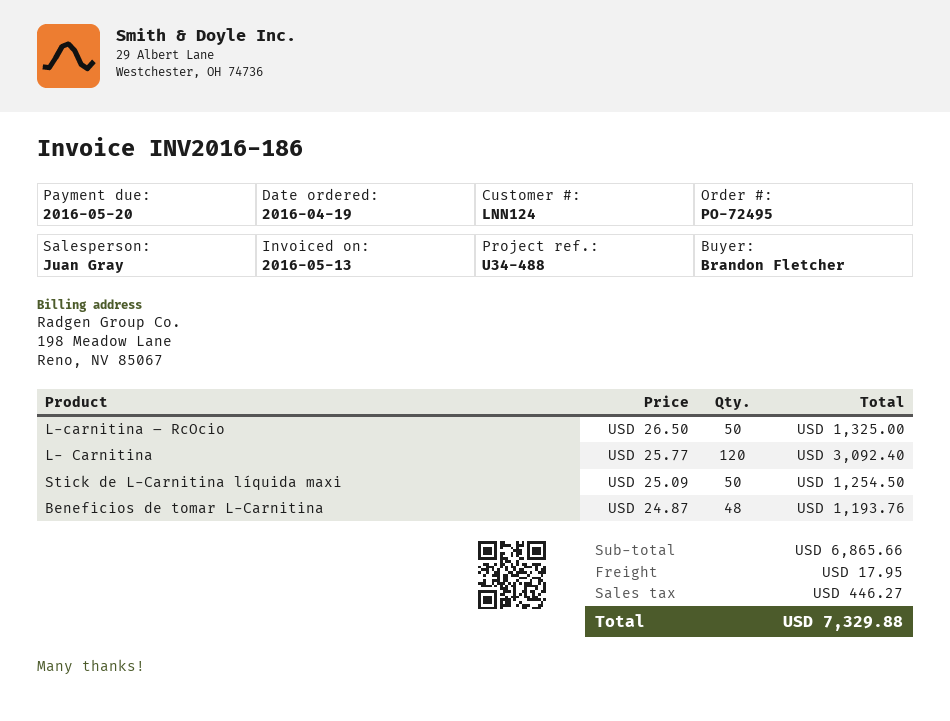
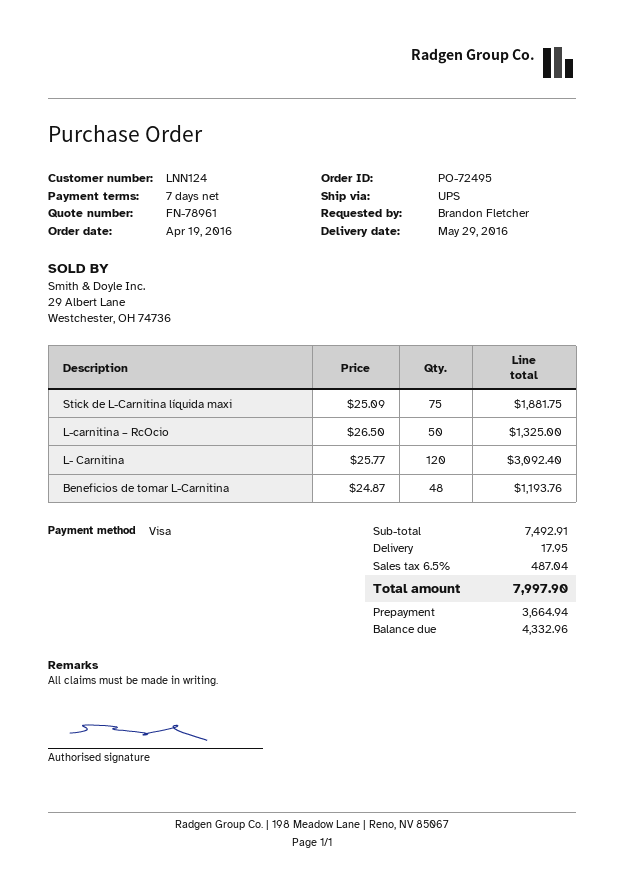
Stick de L-Carnitina líquida maxi: 50 x 25.09 = 1254.50 -> 75 x 25.09 = 1881.75
subtotal: 6865.66 -> 7492.91
tax: 446.27 -> 487.04
total: 7329.88 -> 7997.90

